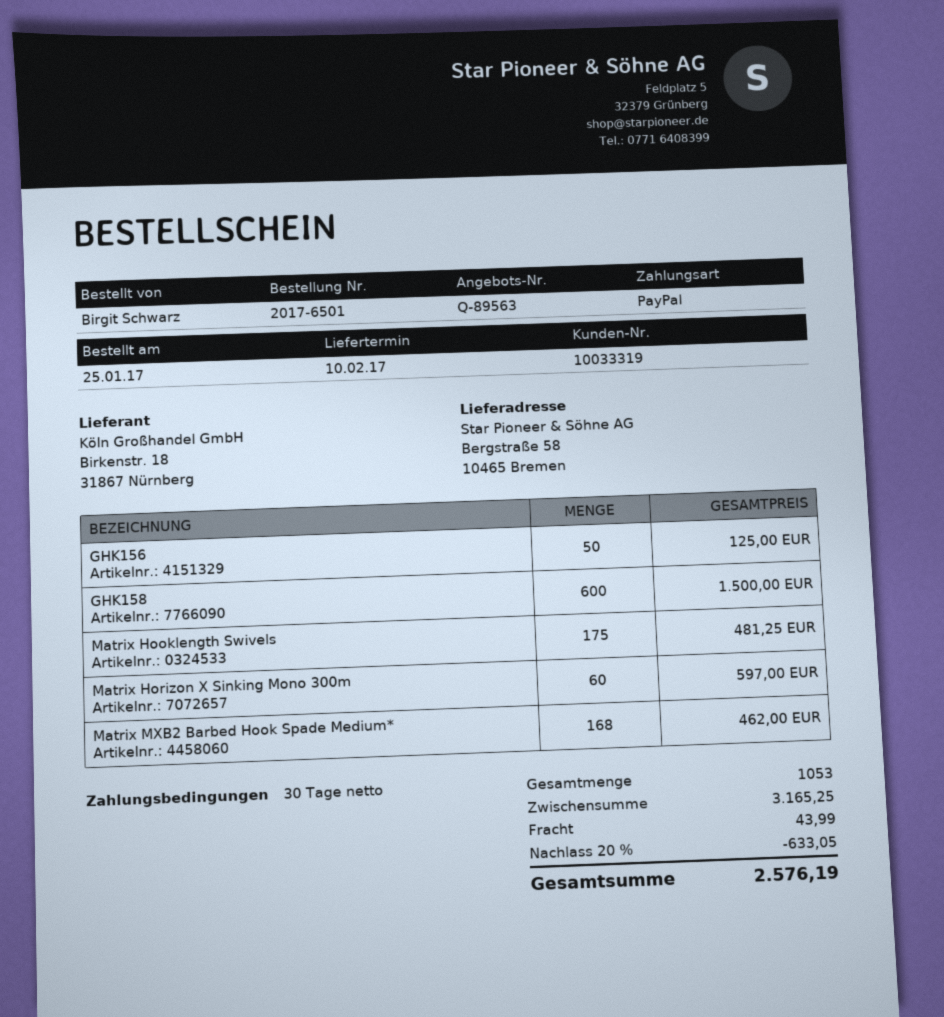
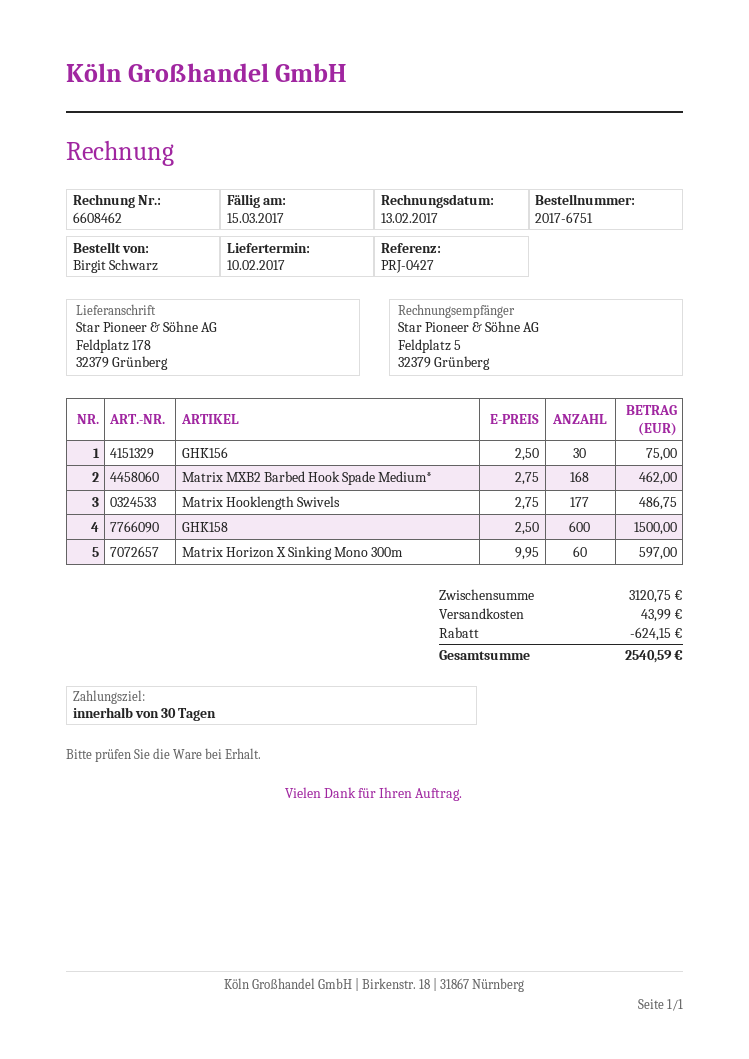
order number: 2017-6501 -> 2017-6751
ship to: Bergstraße 58, 10465 Bremen -> Feldplatz 178, 32379 Grünberg
GHK156: 50 for 125.00 -> 30 for 75.00
Matrix Hooklength Swivels: 175 for 481.25 -> 177 for 486.75
subtotal: 3165.25 -> 3120.75
discount: 633.05 -> 624.15
total: 2576.19 -> 2540.59

